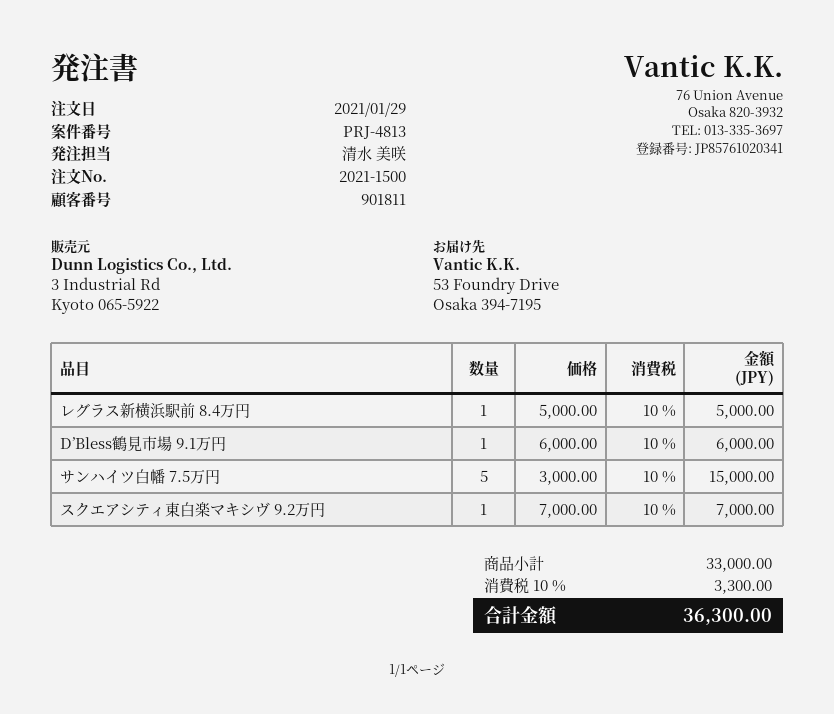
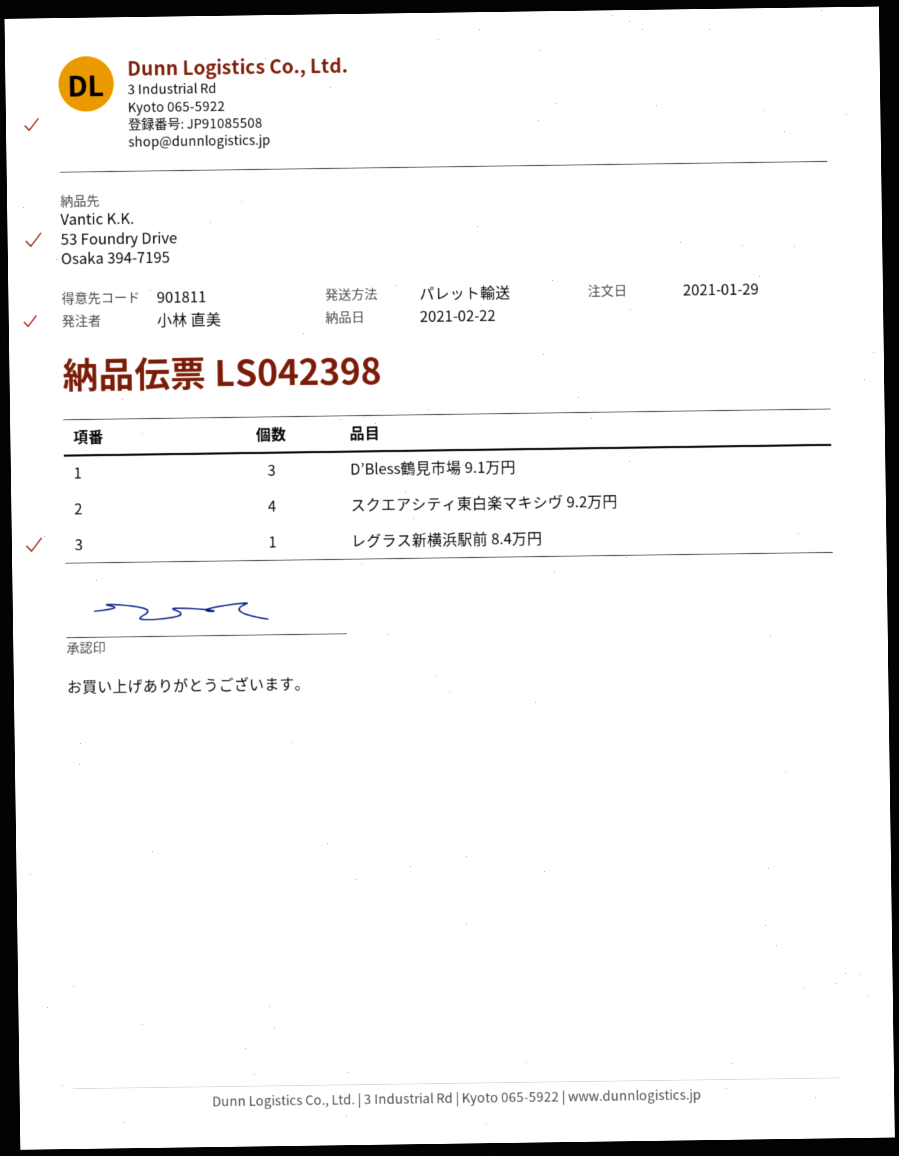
ordered by: 清水 美咲 -> 小林 直美
D’Bless鶴見市場 9.1万円: 1 -> 3
サンハイツ白幡 7.5万円: 5 -> none
スクエアシティ東白楽マキシヴ 9.2万円: 1 -> 4

